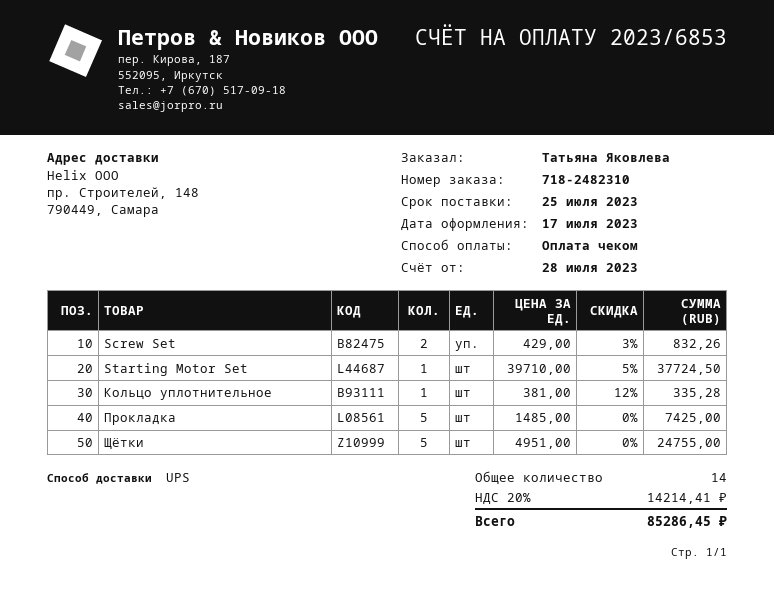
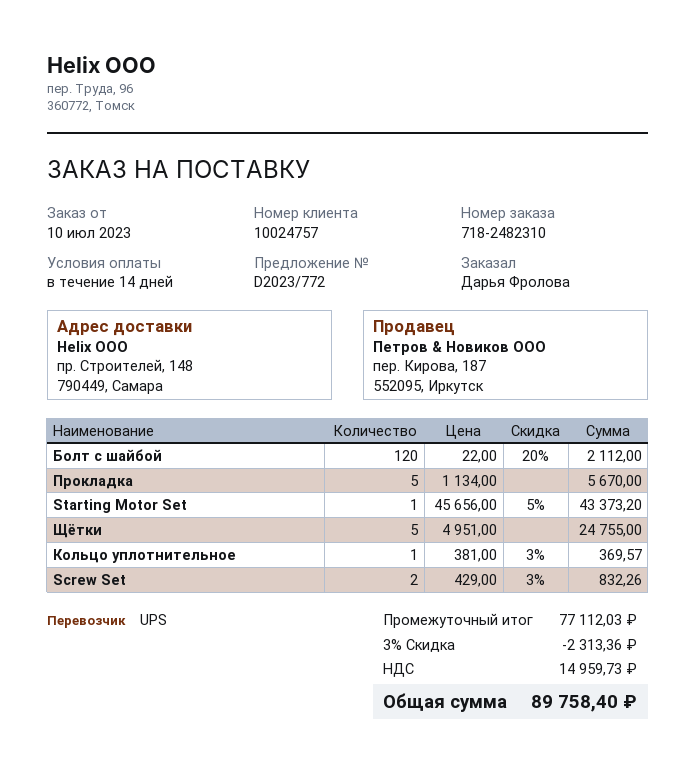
order date: 2023-07-17 -> 2023-07-10
ordered by: Татьяна Яковлева -> Дарья Фролова
Starting Motor Set: 1 x 39710.00 - 5% = 37724.50 -> 1 x 45656.00 - 5% = 43373.20
Кольцо уплотнительное: 1 x 381.00 - 12% = 335.28 -> 1 x 381.00 - 3% = 369.57
Прокладка: 5 x 1485.00 = 7425.00 -> 5 x 1134.00 = 5670.00
Болт с шайбой: none -> 120 x 22.00 - 20% = 2112.00
discount: none -> 3% = 2313.36
tax: 14214.41 -> 14959.73
total: 85286.45 -> 89758.40

